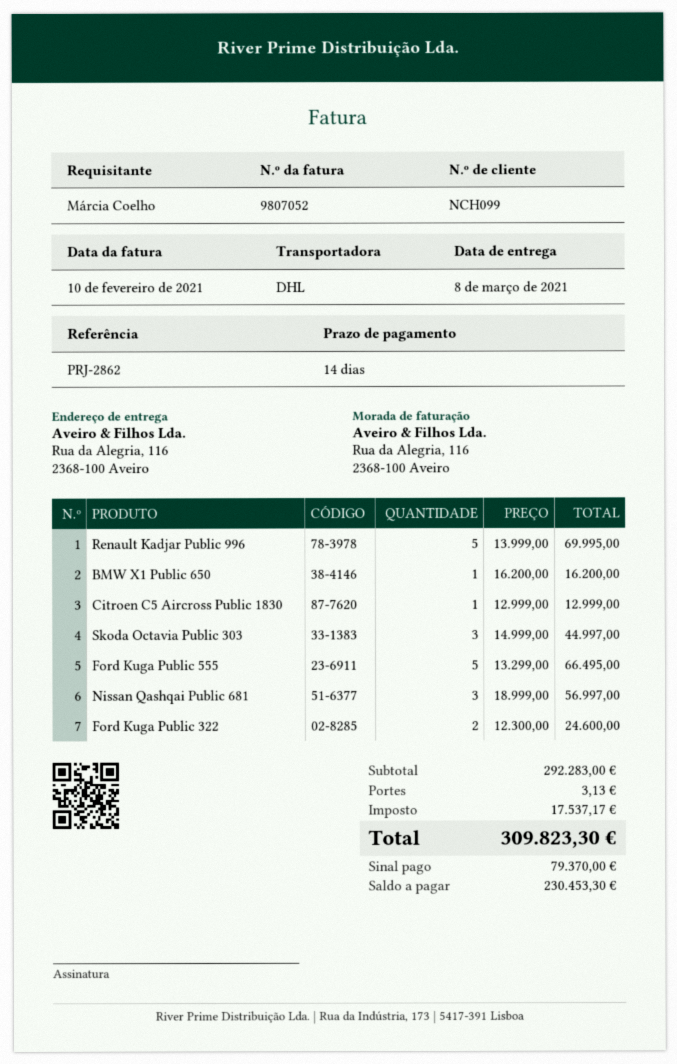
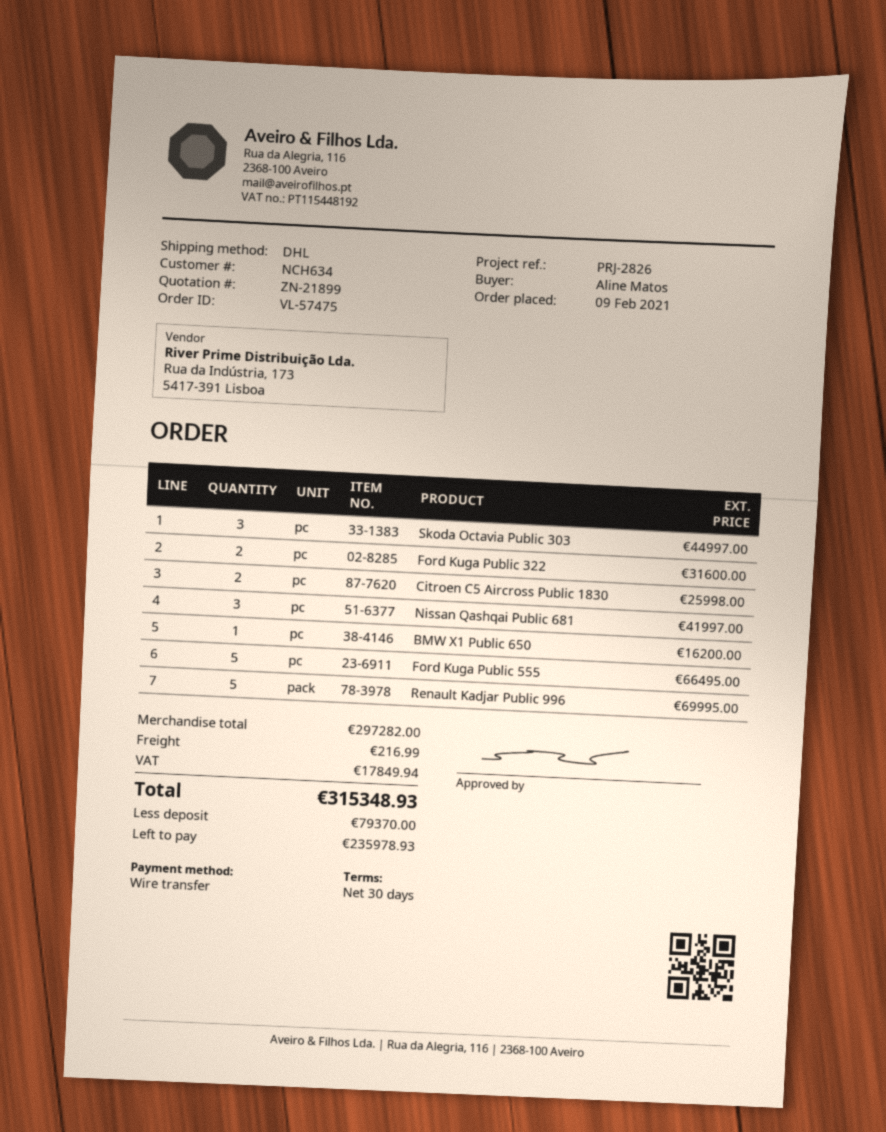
payment terms: 14 days -> 30 days
customer number: NCH099 -> NCH634
reference: PRJ-2862 -> PRJ-2826
ordered by: Márcia Coelho -> Aline Matos
Citroen C5 Aircross Public 1830: 1 for 12999.00 -> 2 for 25998.00
Nissan Qashqai Public 681: 3 for 56997.00 -> 3 for 41997.00
Ford Kuga Public 322: 2 for 24600.00 -> 2 for 31600.00
subtotal: 292283.00 -> 297282.00
shipping: 3.13 -> 216.99
tax: 17537.17 -> 17849.94
total: 309823.30 -> 315348.93
balance: 230453.30 -> 235978.93

